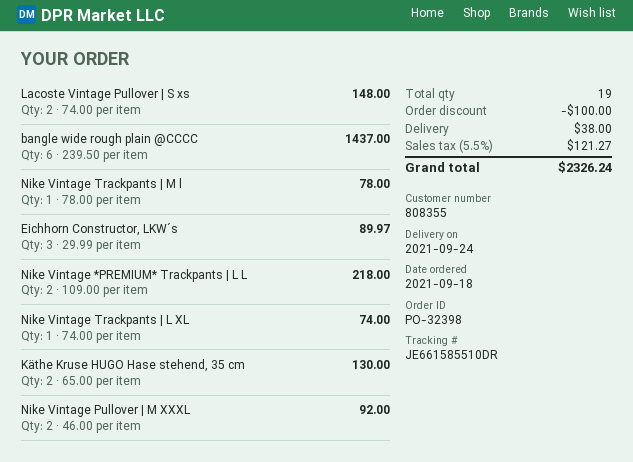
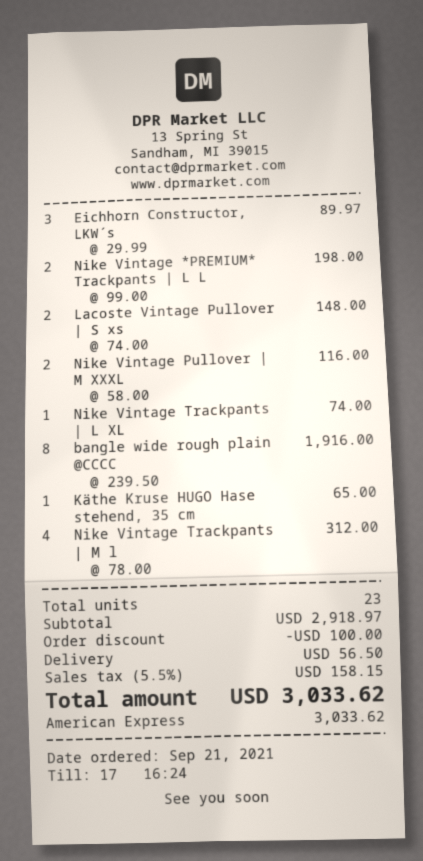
order date: 2021-09-18 -> 2021-09-21
bangle wide rough plain @CCCC: 6 x 239.50 = 1437.00 -> 8 x 239.50 = 1916.00
Nike Vintage Trackpants | M l: 1 x 78.00 = 78.00 -> 4 x 78.00 = 312.00
Nike Vintage *PREMIUM* Trackpants | L L: 2 x 109.00 = 218.00 -> 2 x 99.00 = 198.00
Käthe Kruse HUGO Hase stehend, 35 cm: 2 x 65.00 = 130.00 -> 1 x 65.00 = 65.00
Nike Vintage Pullover | M XXXL: 2 x 46.00 = 92.00 -> 2 x 58.00 = 116.00
total quantity: 19 -> 23
shipping: 38.00 -> 56.50
tax: 5.5% = 121.27 -> 5.5% = 158.15
total: 2326.24 -> 3033.62

